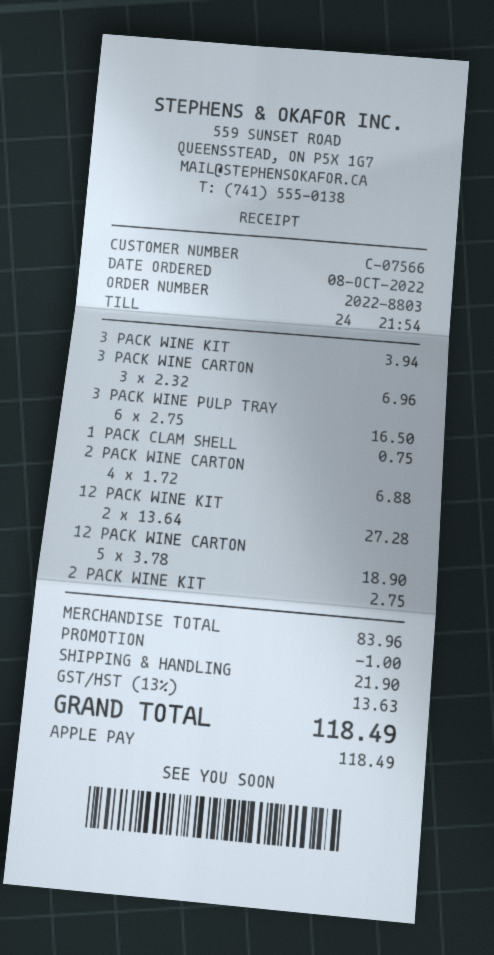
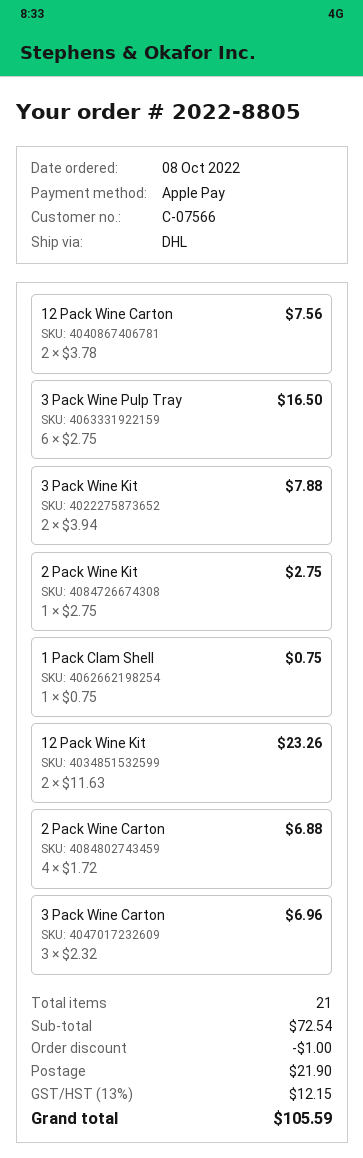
order number: 2022-8803 -> 2022-8805
3 PACK WINE KIT: 1 x 3.94 = 3.94 -> 2 x 3.94 = 7.88
12 PACK WINE KIT: 2 x 13.64 = 27.28 -> 2 x 11.63 = 23.26
12 PACK WINE CARTON: 5 x 3.78 = 18.90 -> 2 x 3.78 = 7.56
subtotal: 83.96 -> 72.54
tax: 13% = 13.63 -> 13% = 12.15
total: 118.49 -> 105.59

